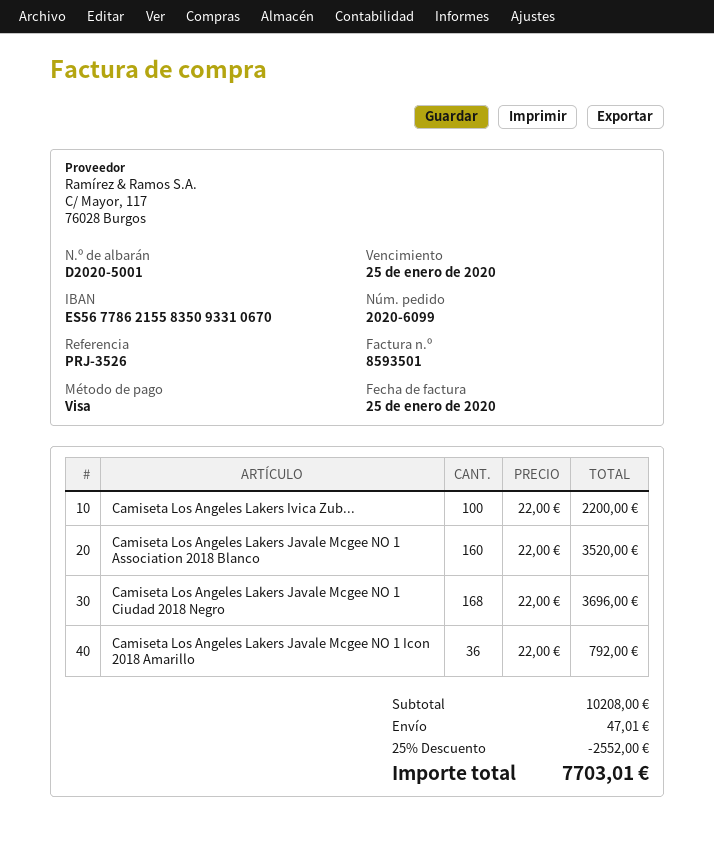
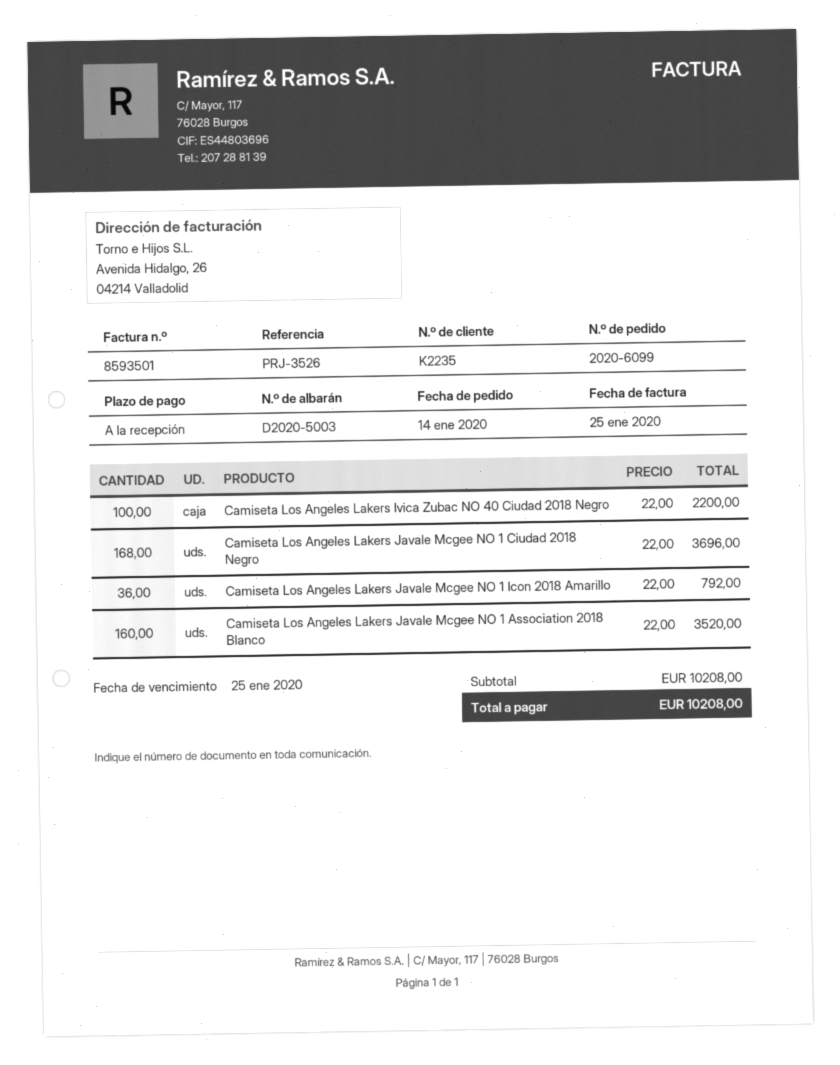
delivery note number: D2020-5001 -> D2020-5003
discount: 25% = 2552.00 -> none
shipping: 47.01 -> none
total: 7703.01 -> 10208.00

